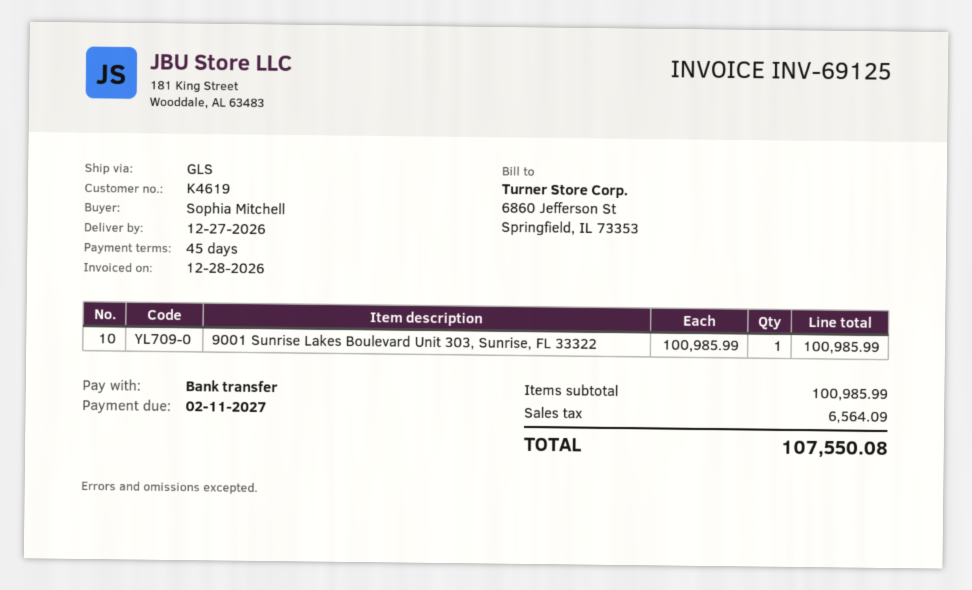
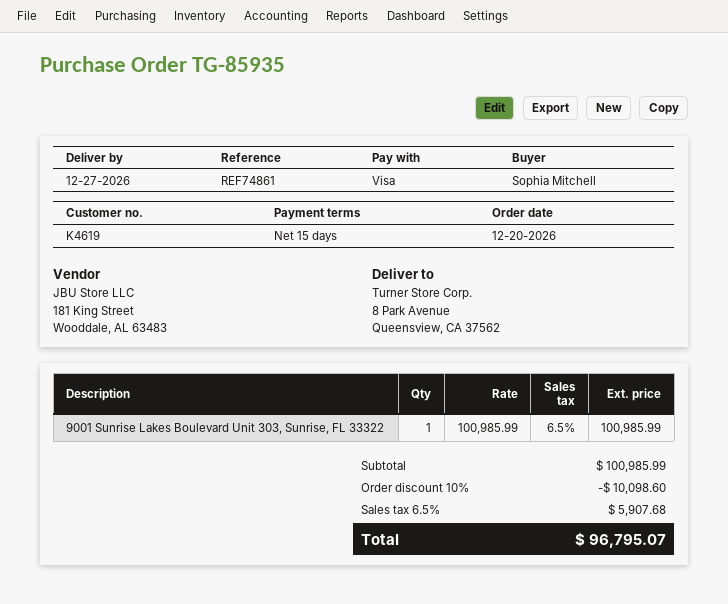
payment terms: 45 days -> 15 days
payment method: bank transfer -> Visa
discount: none -> 10% = 10098.60
tax: 6564.09 -> 5907.68
total: 107550.08 -> 96795.07

